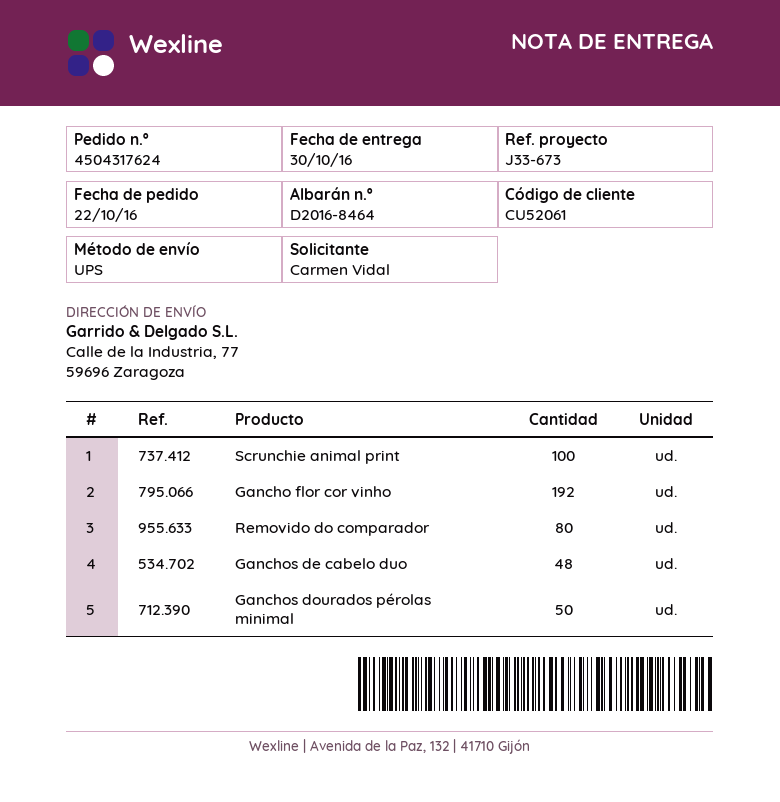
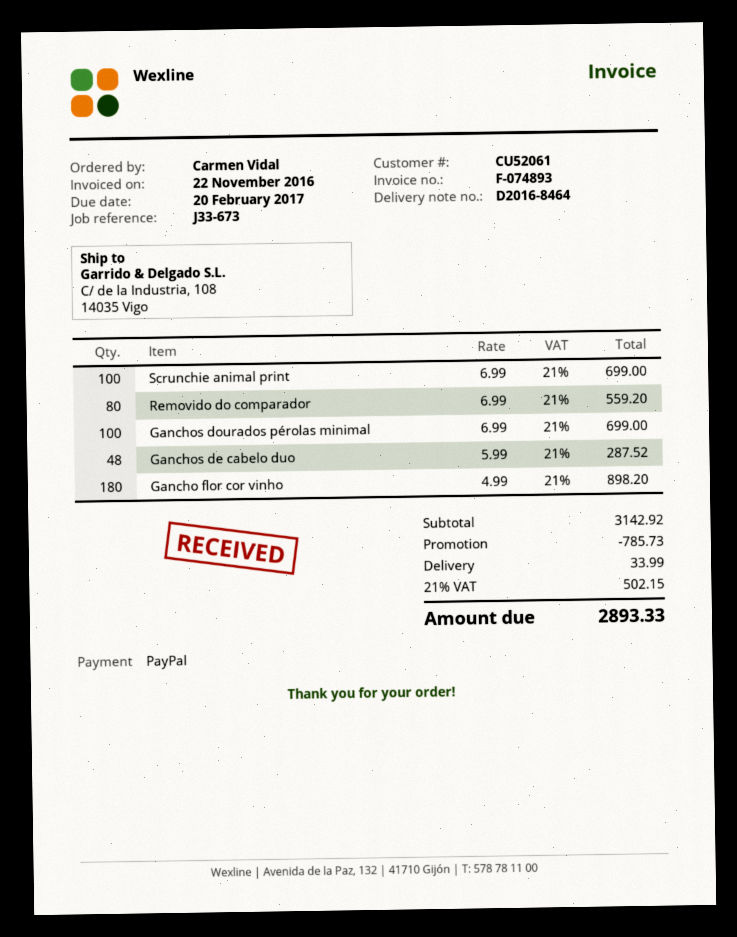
ship to: Calle de la Industria, 77, 59696 Zaragoza -> C/ de la Industria, 108, 14035 Vigo
Gancho flor cor vinho: 192 -> 180
Ganchos dourados pérolas minimal: 50 -> 100

